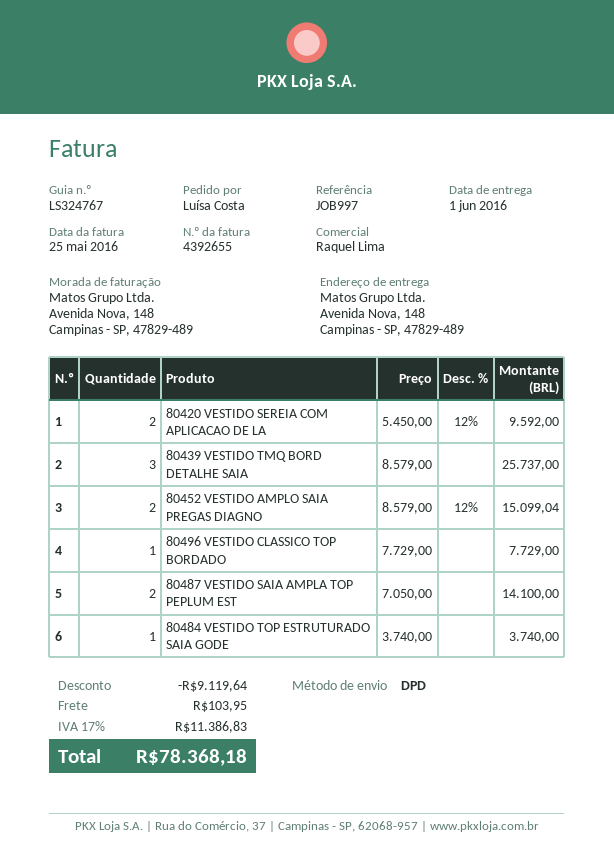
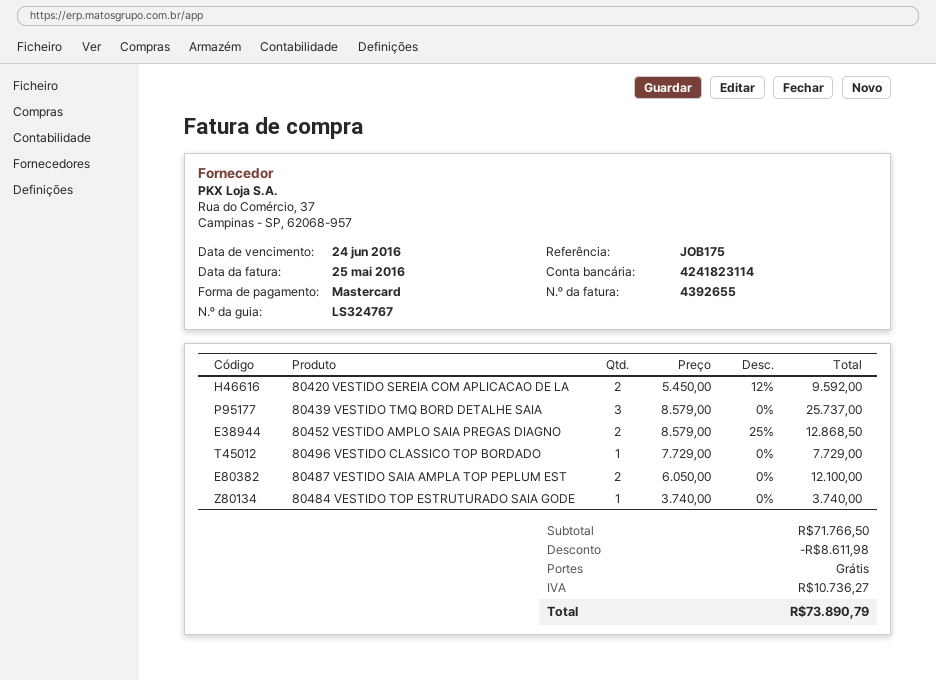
reference: JOB997 -> JOB175
80452 VESTIDO AMPLO SAIA PREGAS DIAGNO: 2 x 8579.00 - 12% = 15099.04 -> 2 x 8579.00 - 25% = 12868.50
80487 VESTIDO SAIA AMPLA TOP PEPLUM EST: 2 x 7050.00 = 14100.00 -> 2 x 6050.00 = 12100.00
discount: 9119.64 -> 8611.98
shipping: 103.95 -> 0.00
tax: 11386.83 -> 10736.27
total: 78368.18 -> 73890.79

